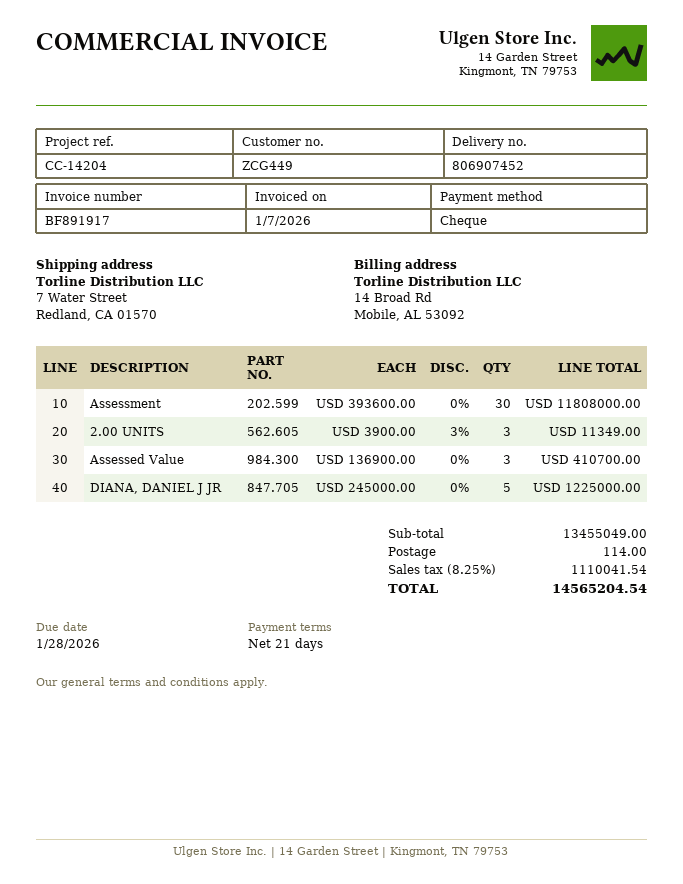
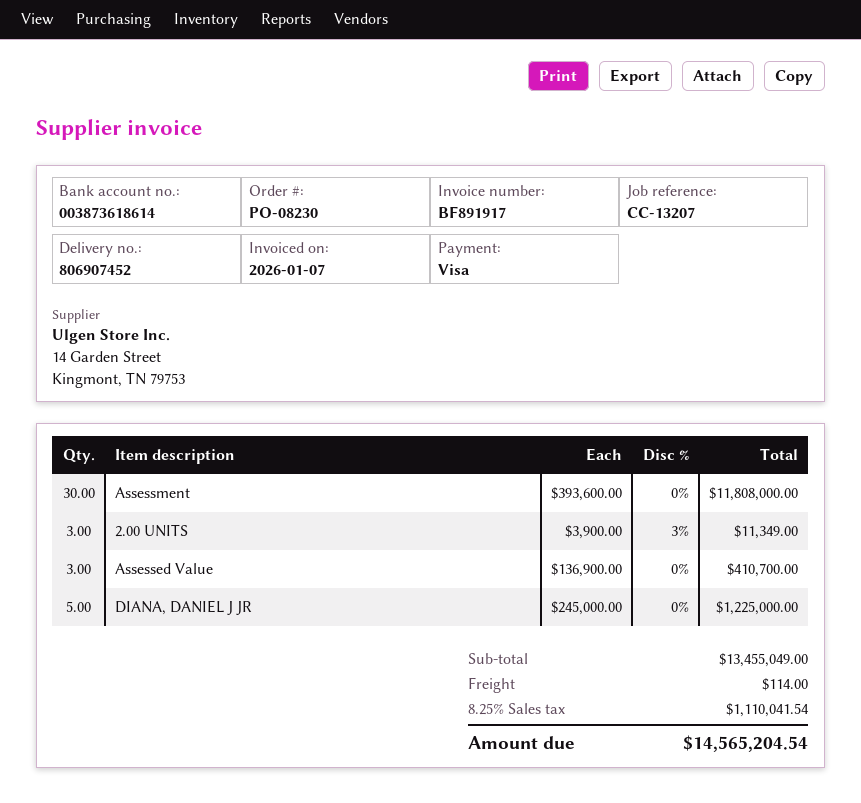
reference: CC-14204 -> CC-13207
payment method: cheque -> Visa

